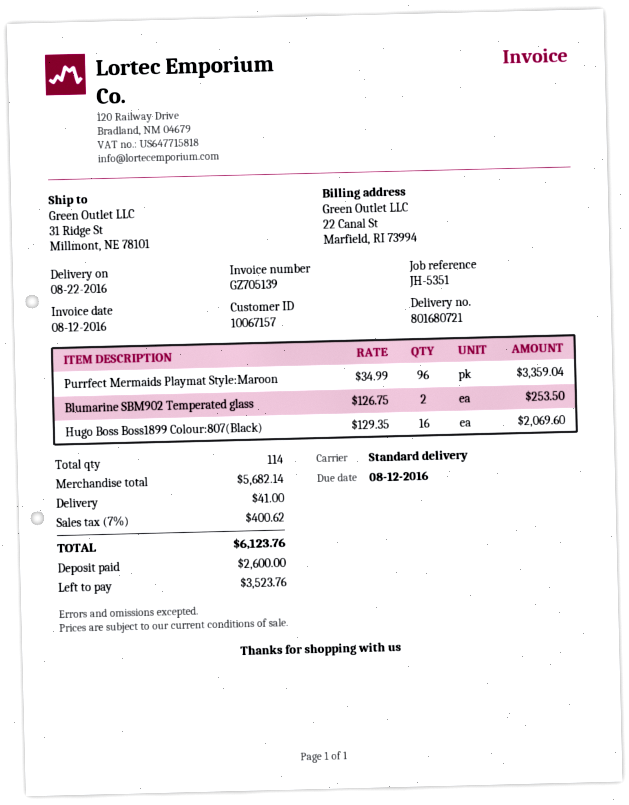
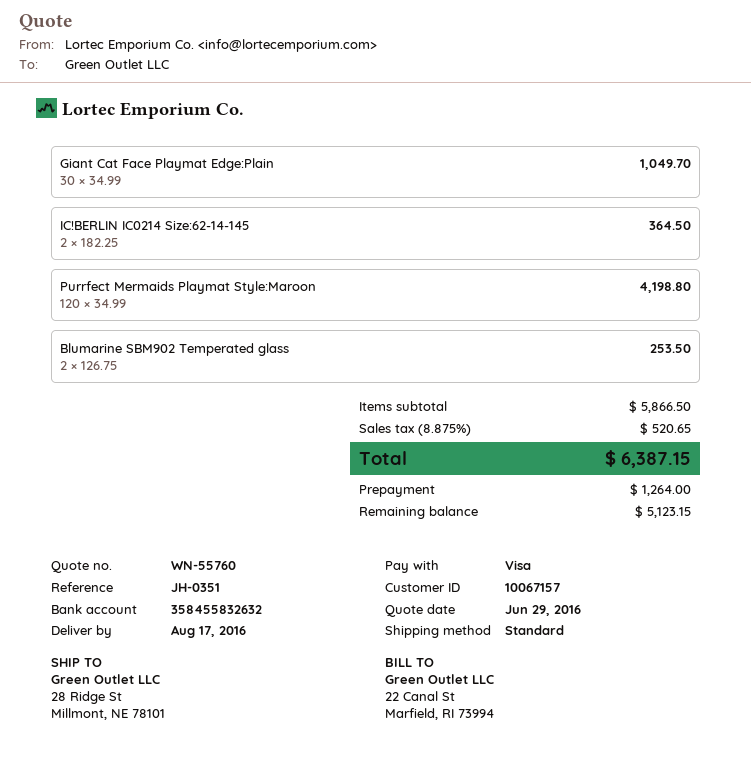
delivery date: 2016-08-22 -> 2016-08-17
reference: JH-5351 -> JH-0351
ship to: 31 Ridge St, Millmont, NE 78101 -> 28 Ridge St, Millmont, NE 78101
Purrfect Mermaids Playmat Style:Maroon: 96 x 34.99 = 3359.04 -> 120 x 34.99 = 4198.80
Hugo Boss Boss1899 Colour:807(Black): 16 x 129.35 = 2069.60 -> none
Giant Cat Face Playmat Edge:Plain: none -> 30 x 34.99 = 1049.70
IC!BERLIN IC0214 Size:62-14-145: none -> 2 x 182.25 = 364.50
subtotal: 5682.14 -> 5866.50
shipping: 41.00 -> none
tax: 7% = 400.62 -> 8.875% = 520.65
total: 6123.76 -> 6387.15
deposit: 2600.00 -> 1264.00
balance: 3523.76 -> 5123.15

